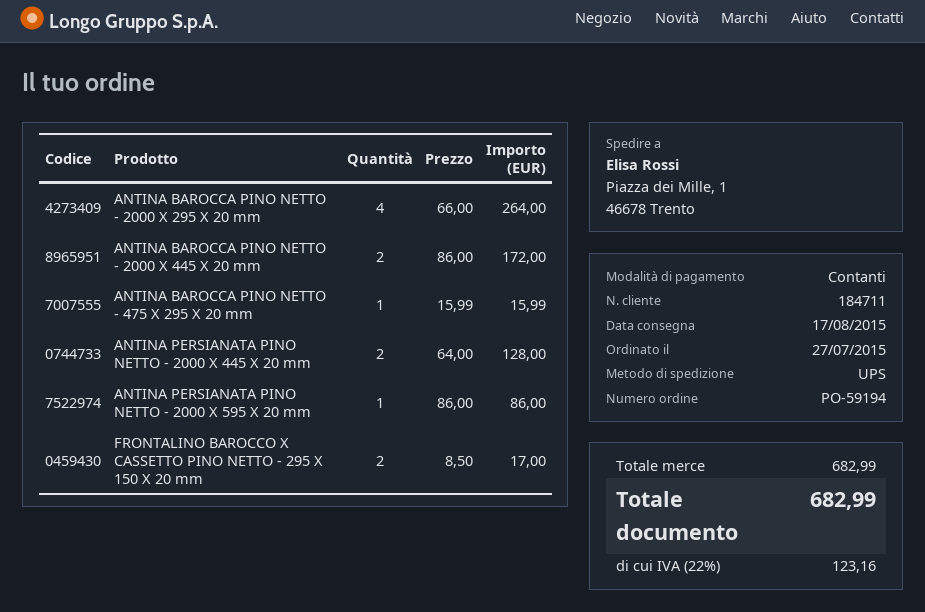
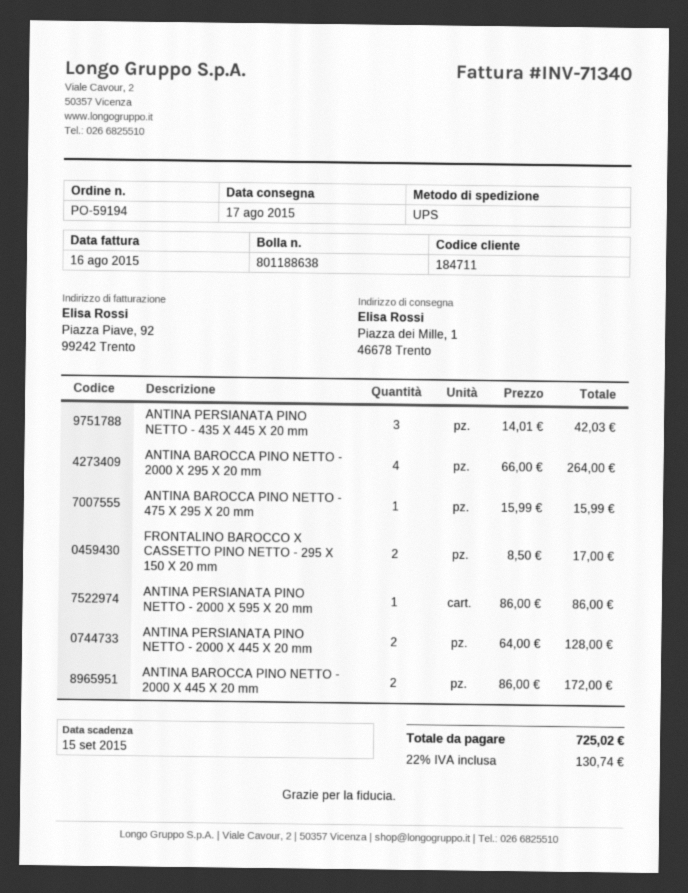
ANTINA PERSIANATA PINO NETTO - 435 X 445 X 20 mm: none -> 3 x 14.01 = 42.03
tax: 22% = 123.16 -> 22% = 130.74
total: 682.99 -> 725.02

